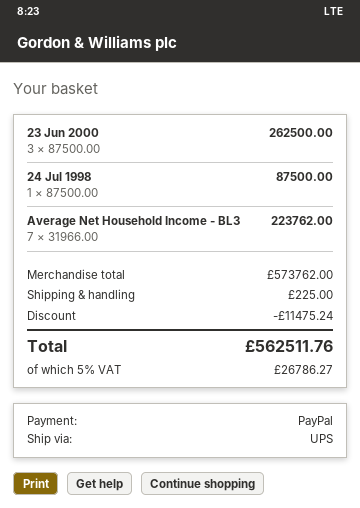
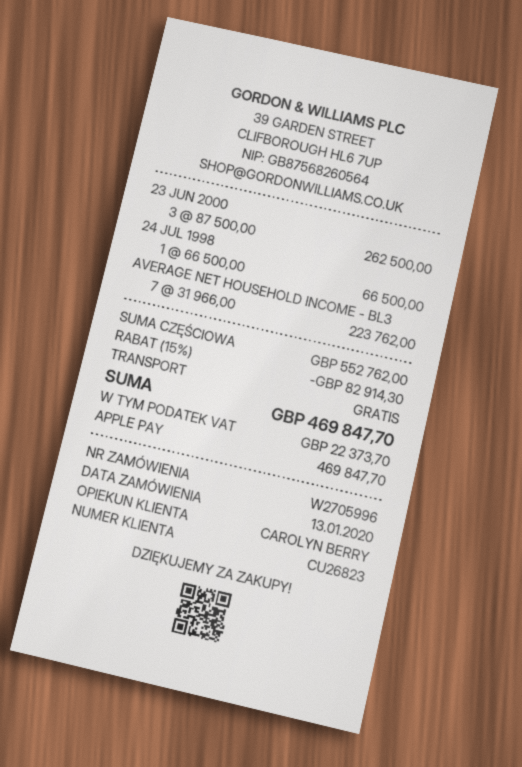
payment method: PayPal -> Apple Pay
24 Jul 1998: 1 x 87500.00 = 87500.00 -> 1 x 66500.00 = 66500.00
subtotal: 573762.00 -> 552762.00
discount: 11475.24 -> 82914.30
shipping: 225.00 -> 0.00
tax: 26786.27 -> 22373.70
total: 562511.76 -> 469847.70

